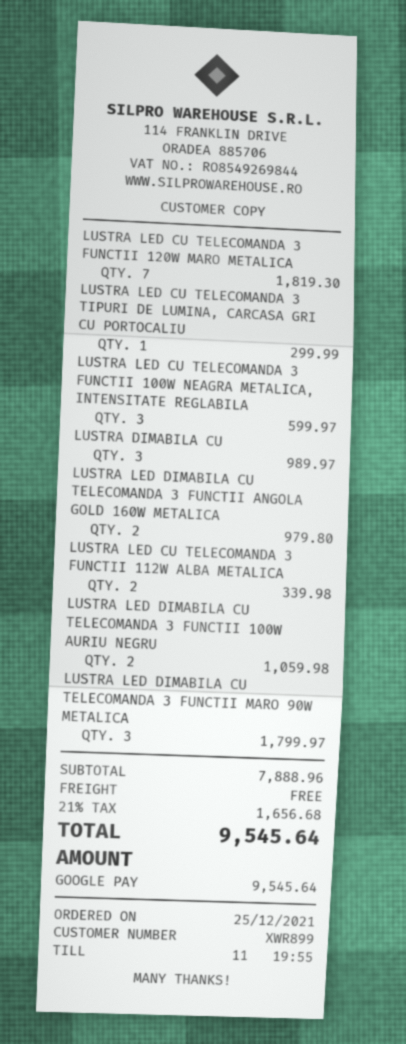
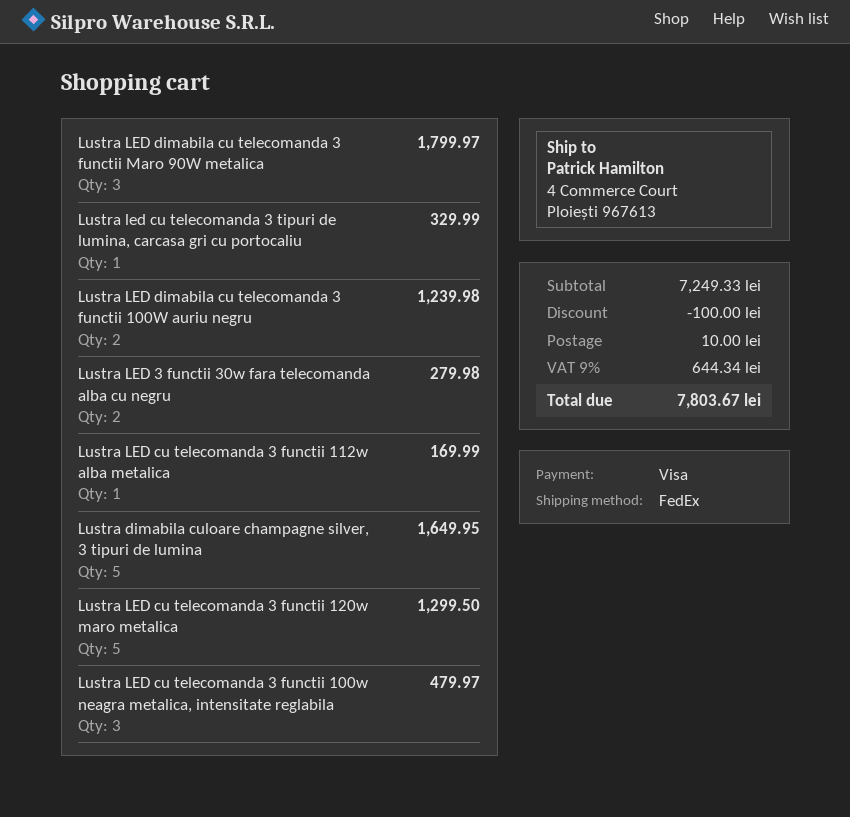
payment method: Google Pay -> Visa
LUSTRA LED CU TELECOMANDA 3 FUNCTII 120W MARO METALICA: 7 for 1819.30 -> 5 for 1299.50
LUSTRA LED CU TELECOMANDA 3 TIPURI DE LUMINA, CARCASA GRI CU PORTOCALIU: 1 for 299.99 -> 1 for 329.99
LUSTRA LED CU TELECOMANDA 3 FUNCTII 100W NEAGRA METALICA, INTENSITATE REGLABILA: 3 for 599.97 -> 3 for 479.97
LUSTRA DIMABILA CU: 3 for 989.97 -> 5 for 1649.95
LUSTRA LED DIMABILA CU TELECOMANDA 3 FUNCTII ANGOLA GOLD 160W METALICA: 2 for 979.80 -> none
LUSTRA LED CU TELECOMANDA 3 FUNCTII 112W ALBA METALICA: 2 for 339.98 -> 1 for 169.99
LUSTRA LED DIMABILA CU TELECOMANDA 3 FUNCTII 100W AURIU NEGRU: 2 for 1059.98 -> 2 for 1239.98
Lustra LED 3 functii 30w fara telecomanda alba cu negru: none -> 2 for 279.98
subtotal: 7888.96 -> 7249.33
discount: none -> 100.00
shipping: 0.00 -> 10.00
tax: 21% = 1656.68 -> 9% = 644.34
total: 9545.64 -> 7803.67

